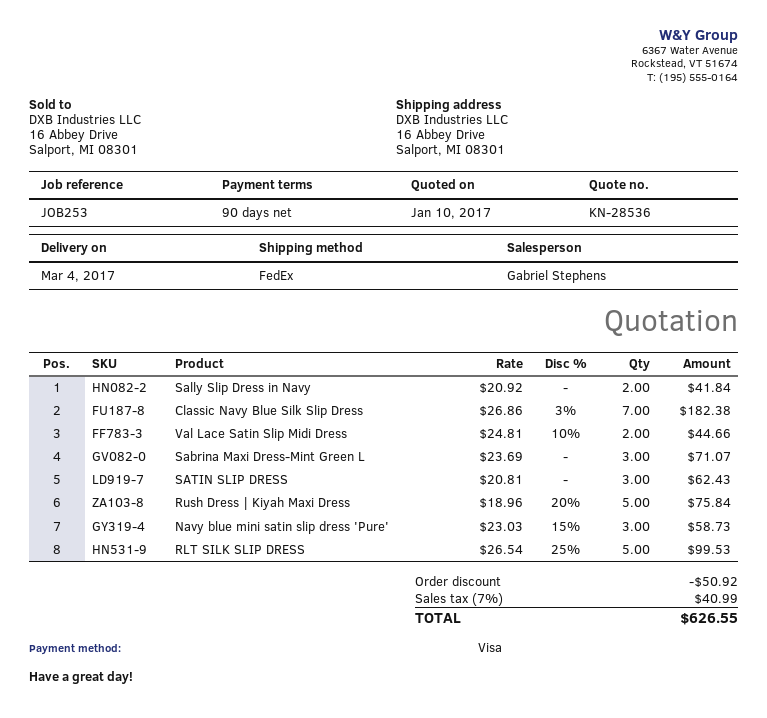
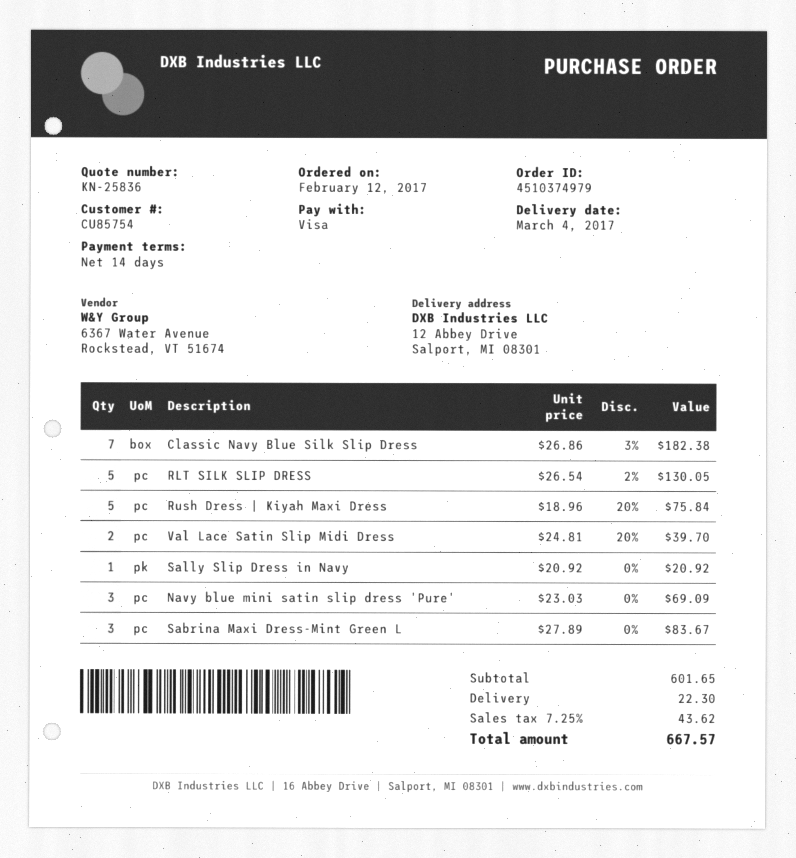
quote number: KN-28536 -> KN-25836
payment terms: 90 days -> 14 days
ship to: 16 Abbey Drive, Salport, MI 08301 -> 12 Abbey Drive, Salport, MI 08301
Sally Slip Dress in Navy: 2 x 20.92 = 41.84 -> 1 x 20.92 = 20.92
Val Lace Satin Slip Midi Dress: 2 x 24.81 - 10% = 44.66 -> 2 x 24.81 - 20% = 39.70
Sabrina Maxi Dress-Mint Green L: 3 x 23.69 = 71.07 -> 3 x 27.89 = 83.67
SATIN SLIP DRESS: 3 x 20.81 = 62.43 -> none
Navy blue mini satin slip dress 'Pure': 3 x 23.03 - 15% = 58.73 -> 3 x 23.03 = 69.09
RLT SILK SLIP DRESS: 5 x 26.54 - 25% = 99.53 -> 5 x 26.54 - 2% = 130.05
discount: 50.92 -> none
shipping: none -> 22.30
tax: 7% = 40.99 -> 7.25% = 43.62
total: 626.55 -> 667.57

